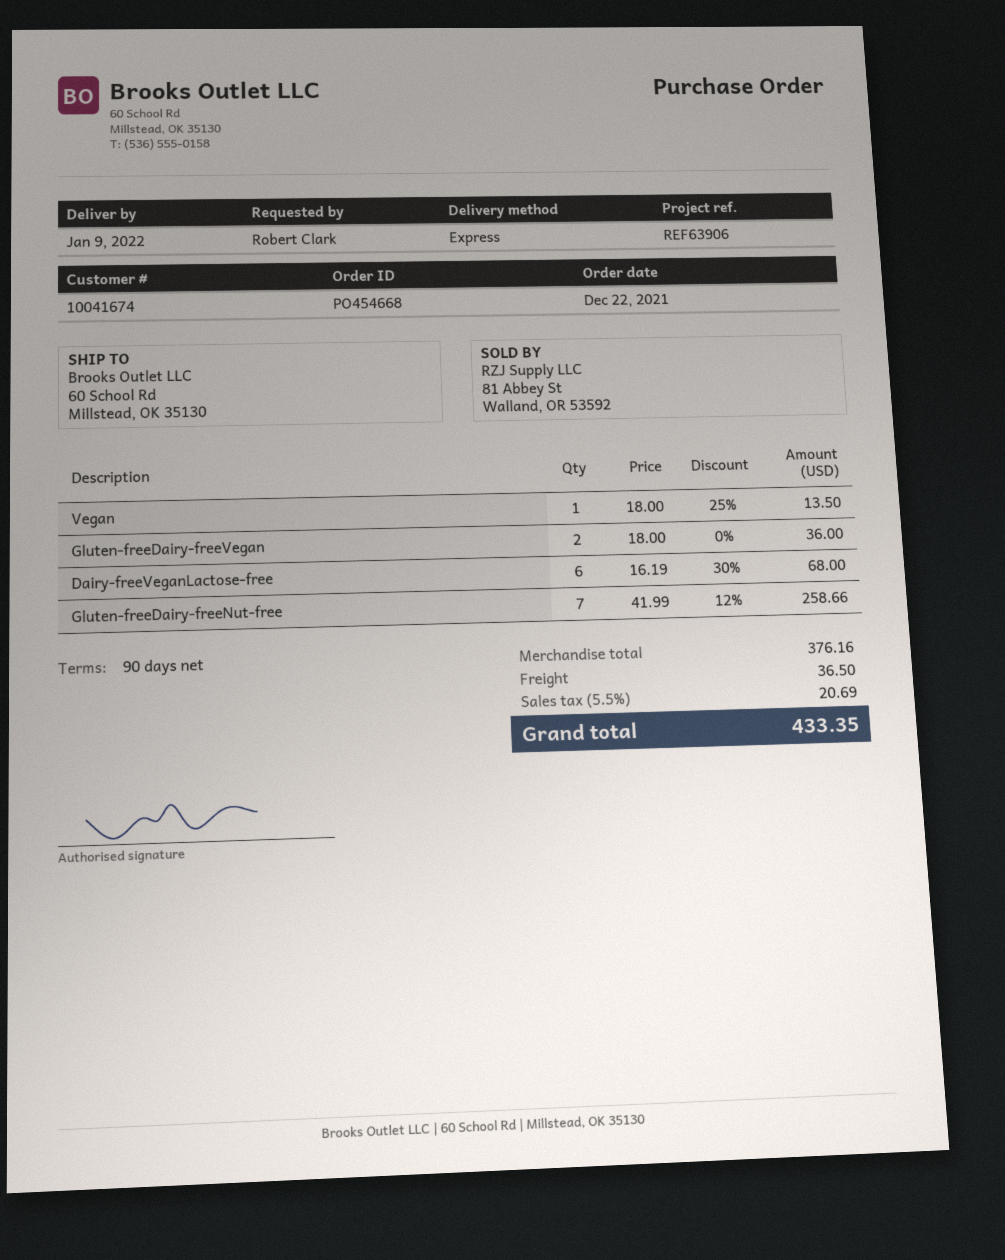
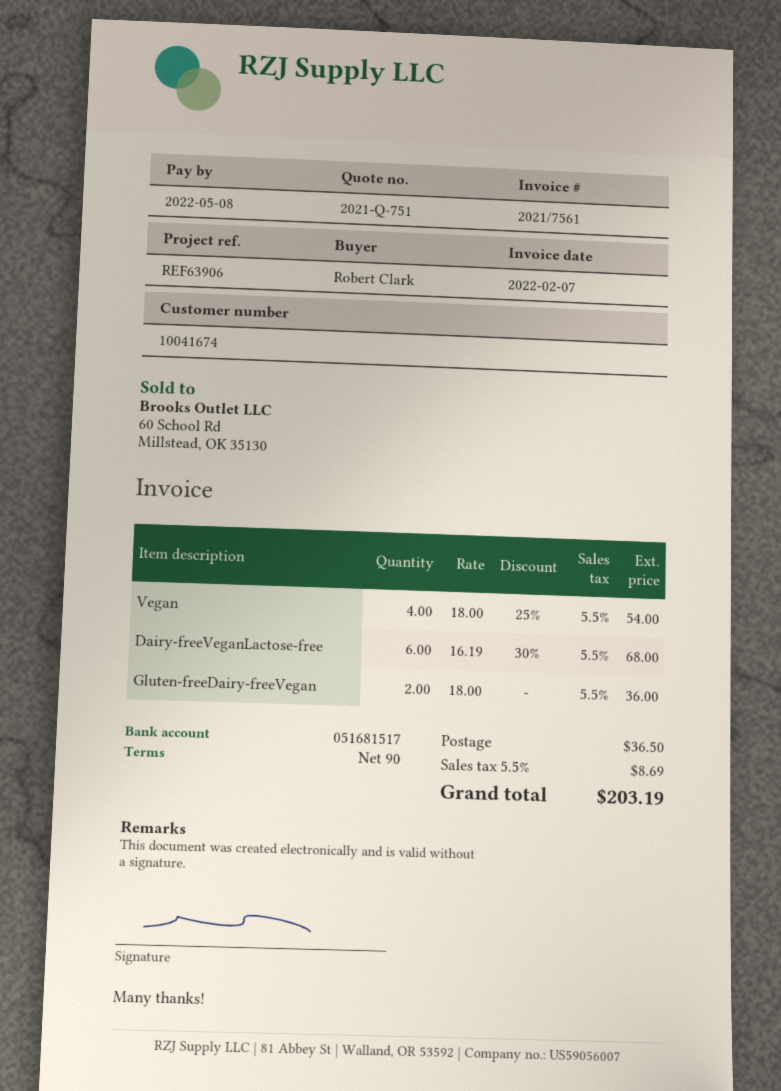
Vegan: 1 x 18.00 - 25% = 13.50 -> 4 x 18.00 - 25% = 54.00
Gluten-freeDairy-freeNut-free: 7 x 41.99 - 12% = 258.66 -> none
tax: 5.5% = 20.69 -> 5.5% = 8.69
total: 433.35 -> 203.19

